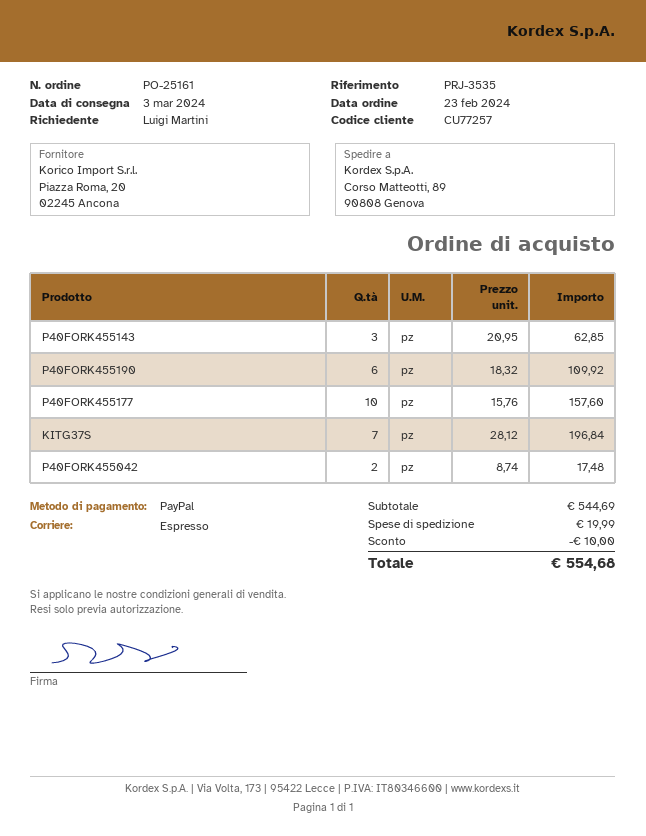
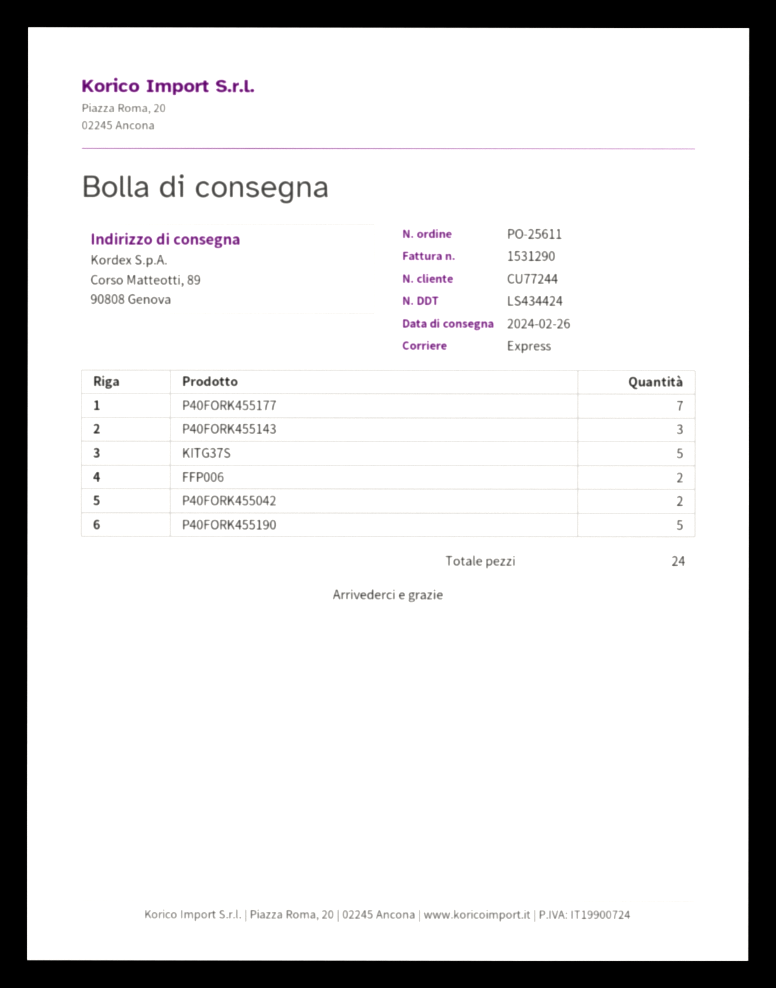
order number: PO-25161 -> PO-25611
delivery date: 2024-03-03 -> 2024-02-26
customer number: CU77257 -> CU77244
P40FORK455190: 6 -> 5
P40FORK455177: 10 -> 7
KITG37S: 7 -> 5
FFP006: none -> 2

